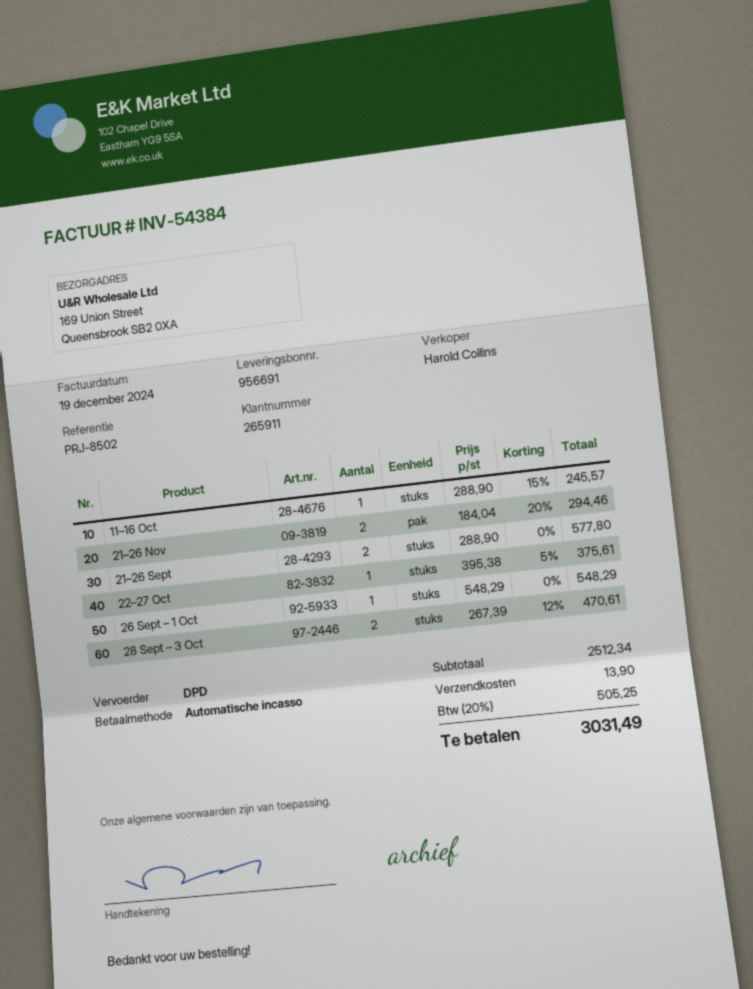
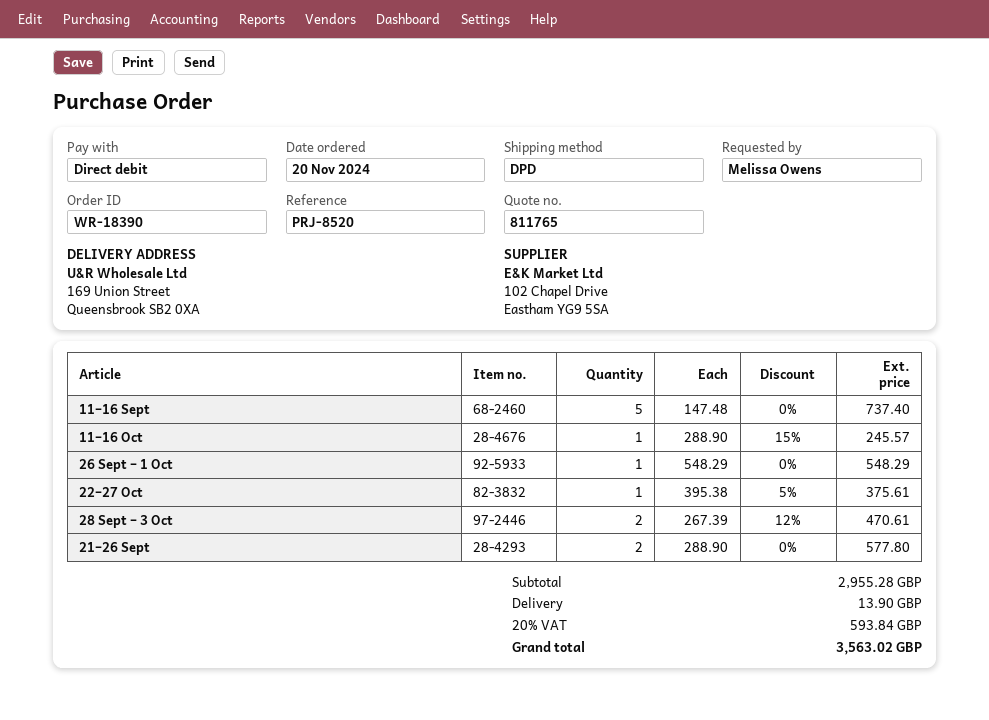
reference: PRJ-8502 -> PRJ-8520
21–26 Nov: 2 x 184.04 - 20% = 294.46 -> none
11–16 Sept: none -> 5 x 147.48 = 737.40
subtotal: 2512.34 -> 2955.28
tax: 20% = 505.25 -> 20% = 593.84
total: 3031.49 -> 3563.02

